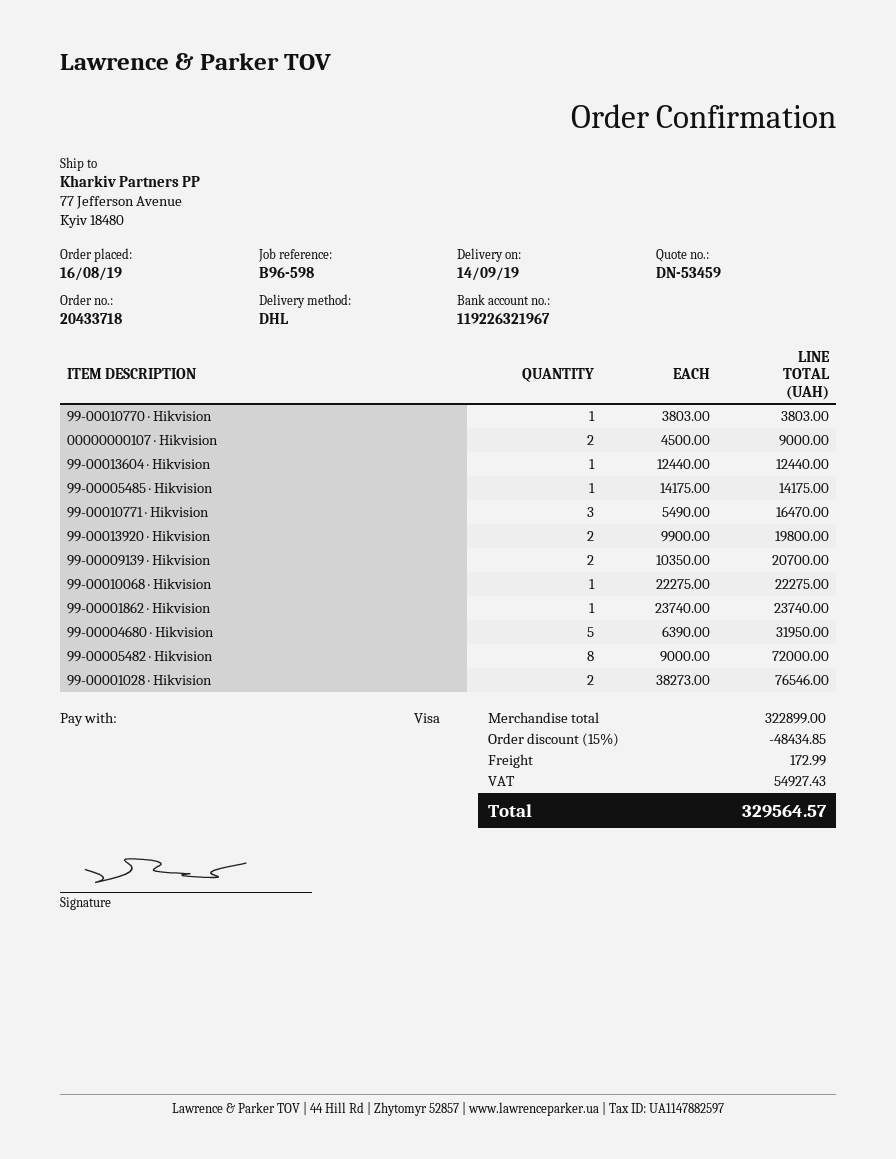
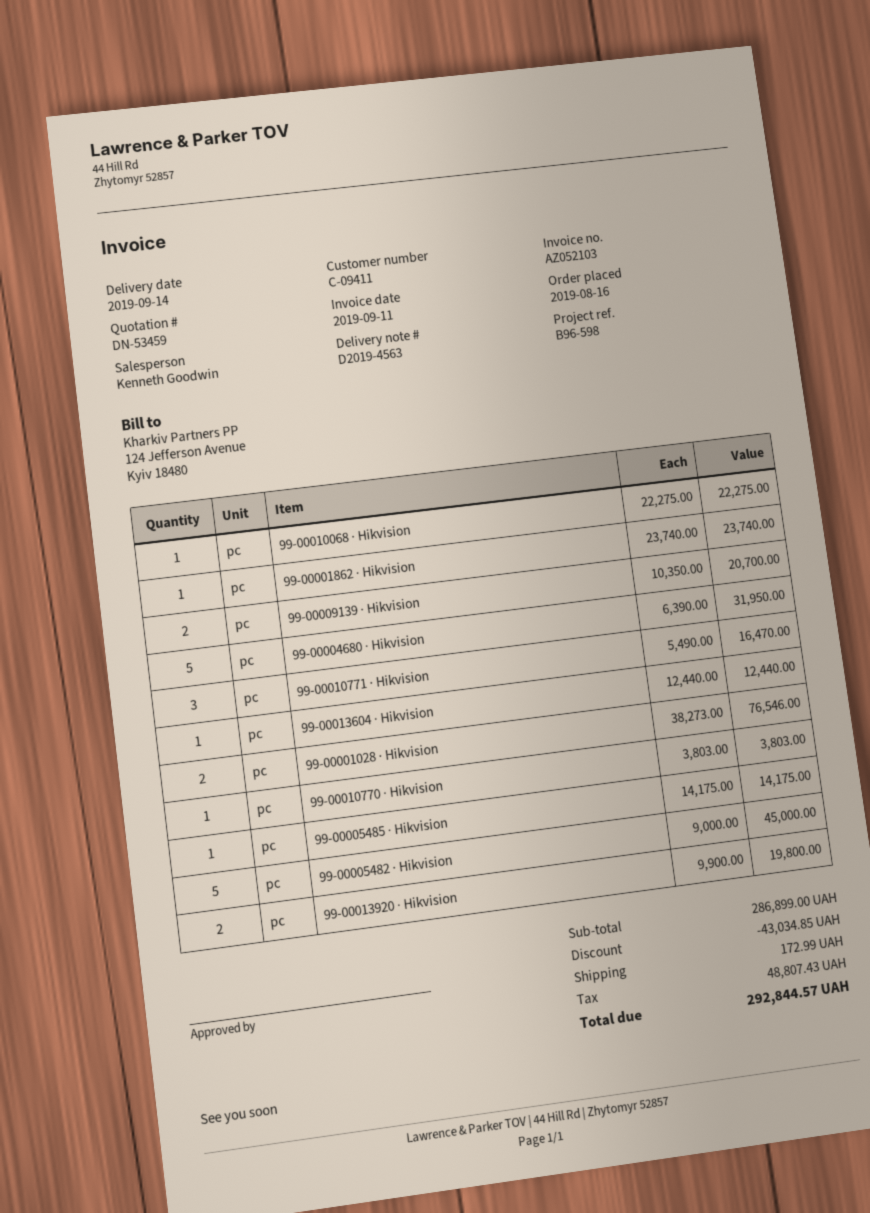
00000000107 · Hikvision: 2 x 4500.00 = 9000.00 -> none
99-00005482 · Hikvision: 8 x 9000.00 = 72000.00 -> 5 x 9000.00 = 45000.00
subtotal: 322899.00 -> 286899.00
discount: 48434.85 -> 43034.85
tax: 54927.43 -> 48807.43
total: 329564.57 -> 292844.57

